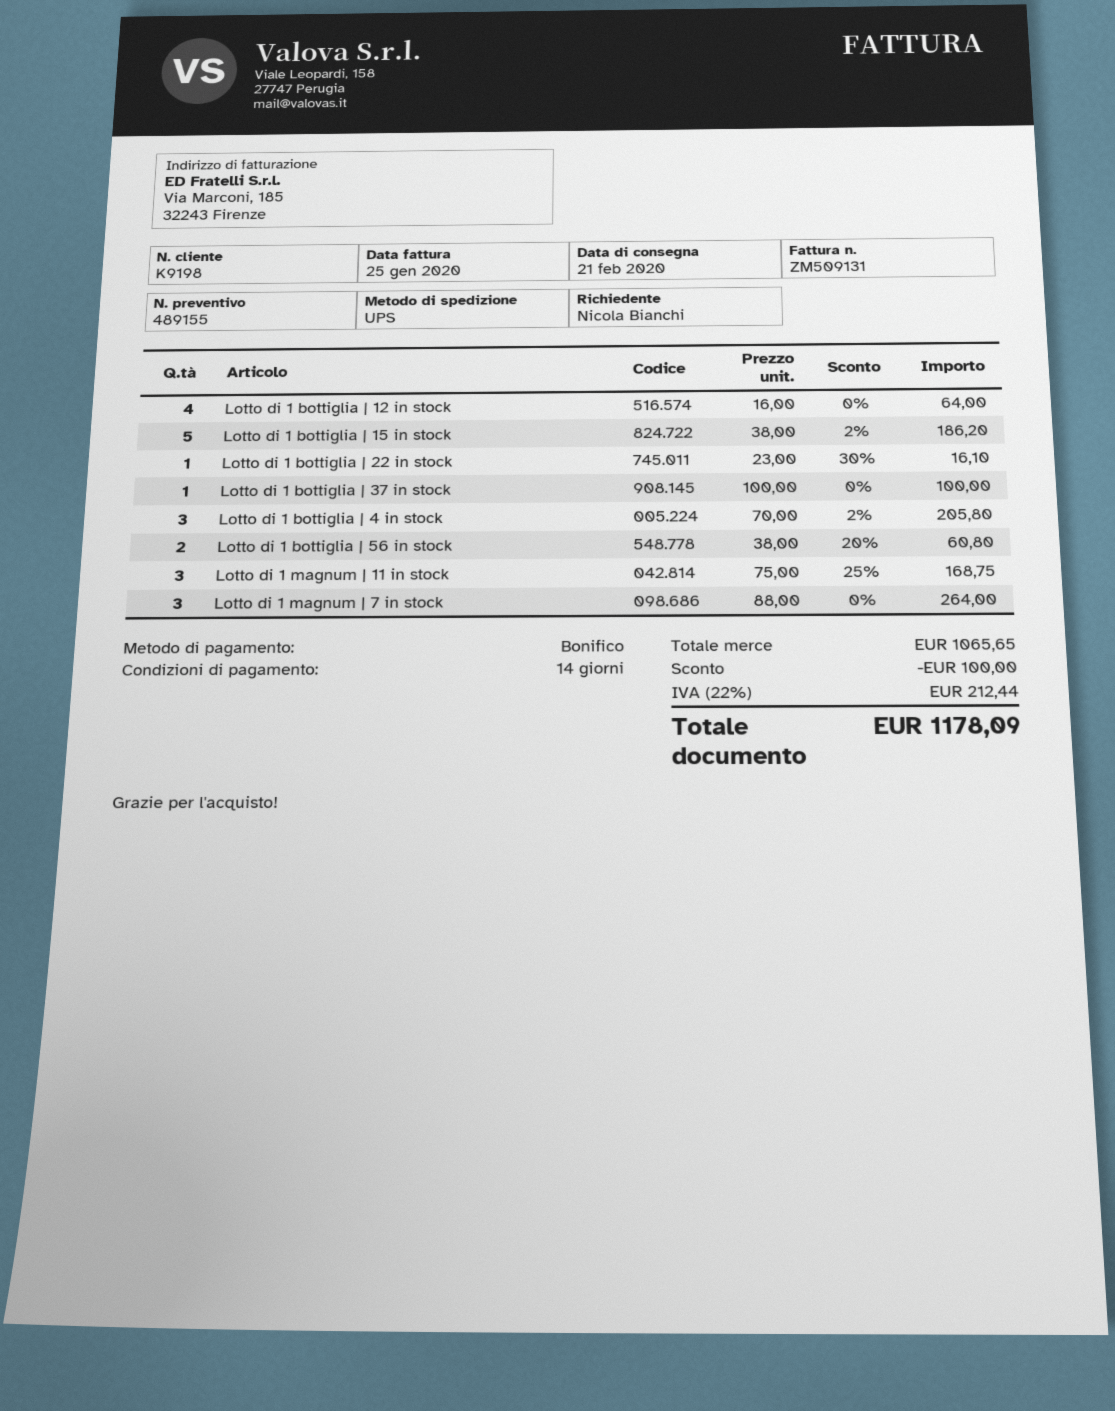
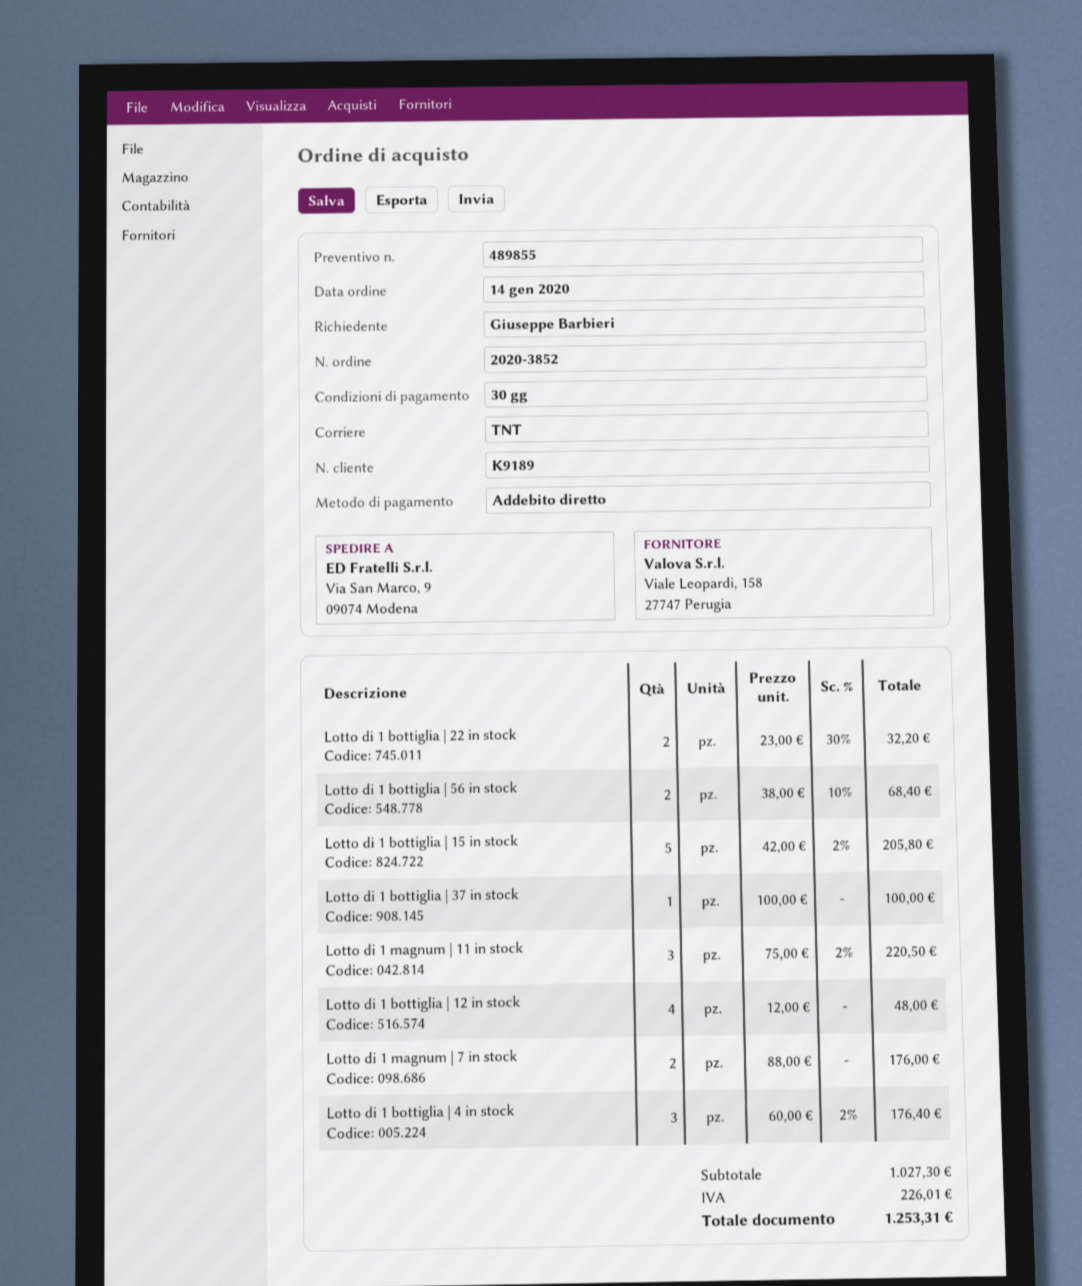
quote number: 489155 -> 489855
payment terms: 14 days -> 30 days
customer number: K9198 -> K9189
ordered by: Nicola Bianchi -> Giuseppe Barbieri
payment method: bank transfer -> direct debit
shipping method: UPS -> TNT
Lotto di 1 bottiglia | 12 in stock: 4 x 16.00 = 64.00 -> 4 x 12.00 = 48.00
Lotto di 1 bottiglia | 15 in stock: 5 x 38.00 - 2% = 186.20 -> 5 x 42.00 - 2% = 205.80
Lotto di 1 bottiglia | 22 in stock: 1 x 23.00 - 30% = 16.10 -> 2 x 23.00 - 30% = 32.20
Lotto di 1 bottiglia | 4 in stock: 3 x 70.00 - 2% = 205.80 -> 3 x 60.00 - 2% = 176.40
Lotto di 1 bottiglia | 56 in stock: 2 x 38.00 - 20% = 60.80 -> 2 x 38.00 - 10% = 68.40
Lotto di 1 magnum | 11 in stock: 3 x 75.00 - 25% = 168.75 -> 3 x 75.00 - 2% = 220.50
Lotto di 1 magnum | 7 in stock: 3 x 88.00 = 264.00 -> 2 x 88.00 = 176.00
subtotal: 1065.65 -> 1027.30
discount: 100.00 -> none
tax: 212.44 -> 226.01
total: 1178.09 -> 1253.31

